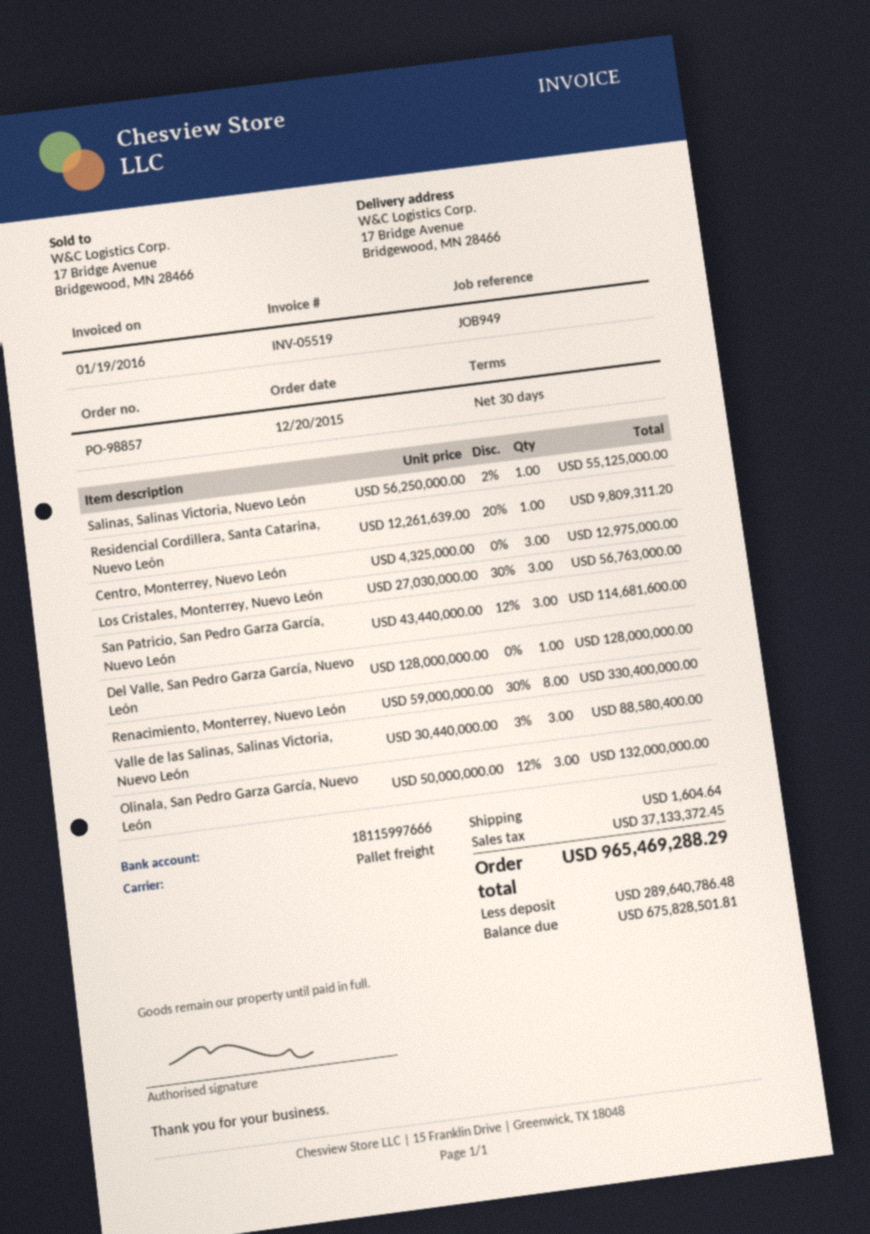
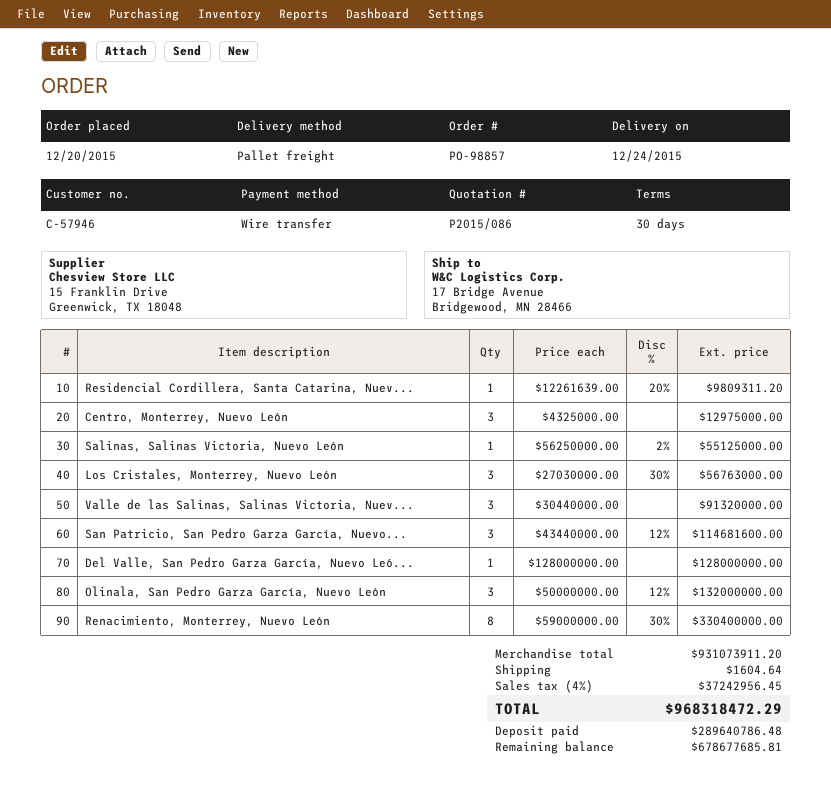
Valle de las Salinas, Salinas Victoria, Nuevo León: 3 x 30440000.00 - 3% = 88580400.00 -> 3 x 30440000.00 = 91320000.00
tax: 37133372.45 -> 37242956.45
total: 965469288.29 -> 968318472.29
balance: 675828501.81 -> 678677685.81

